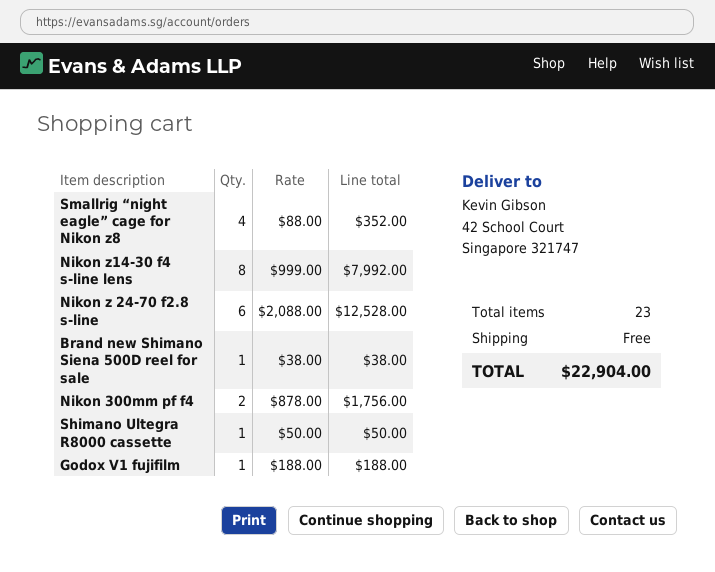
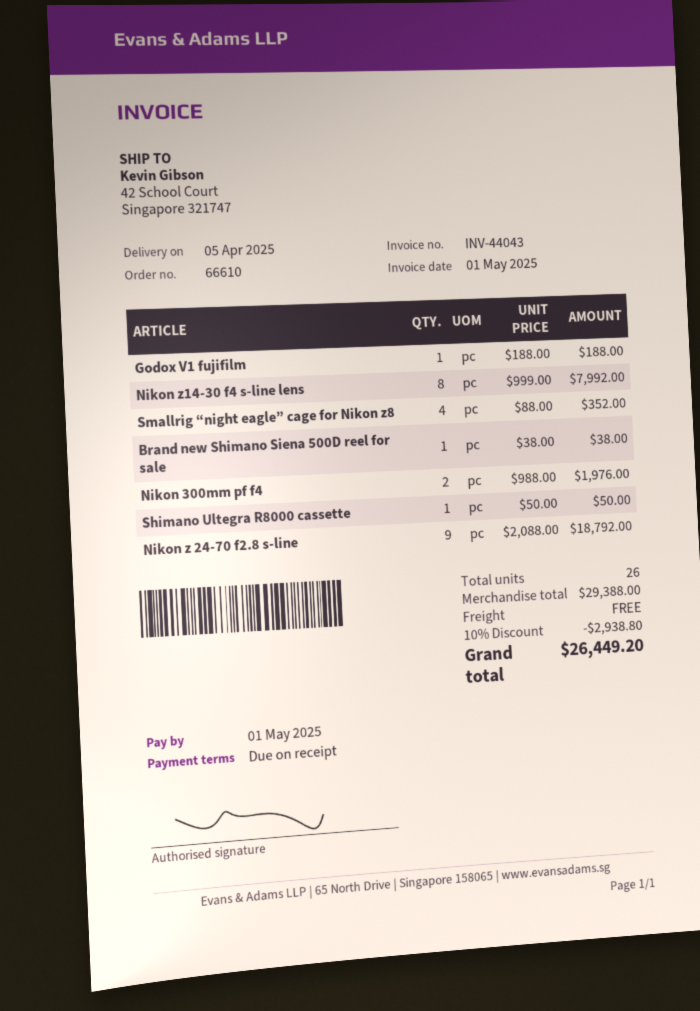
Nikon z 24-70 f2.8 s-line: 6 x 2088.00 = 12528.00 -> 9 x 2088.00 = 18792.00
Nikon 300mm pf f4: 2 x 878.00 = 1756.00 -> 2 x 988.00 = 1976.00
total quantity: 23 -> 26
discount: none -> 10% = 2938.80
total: 22904.00 -> 26449.20

